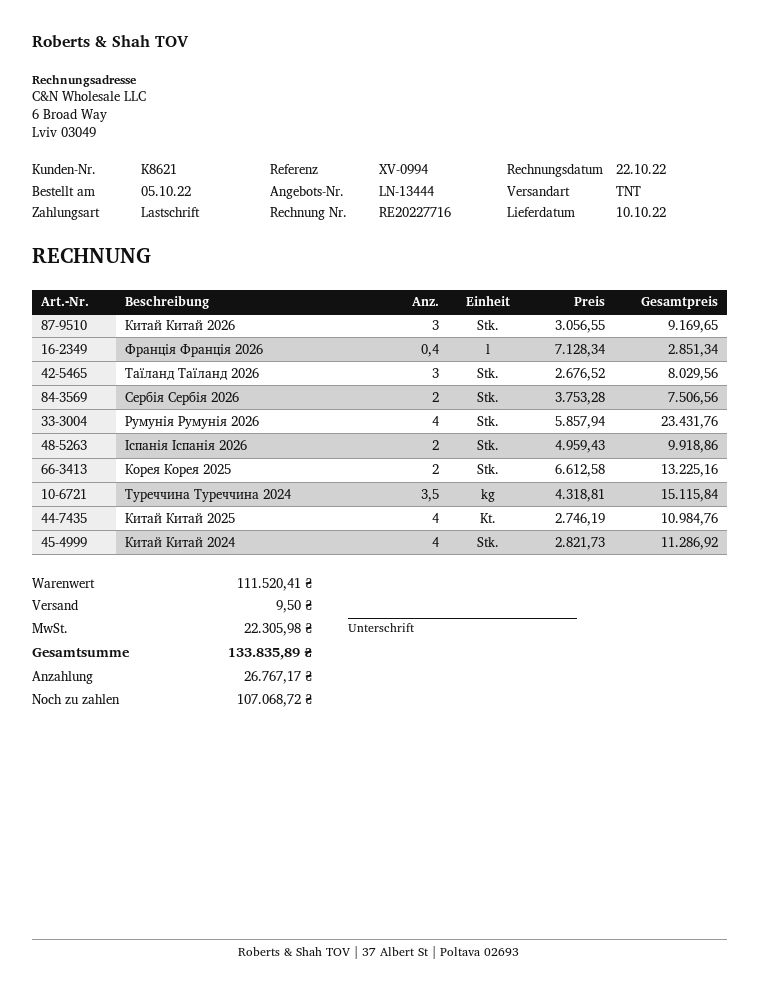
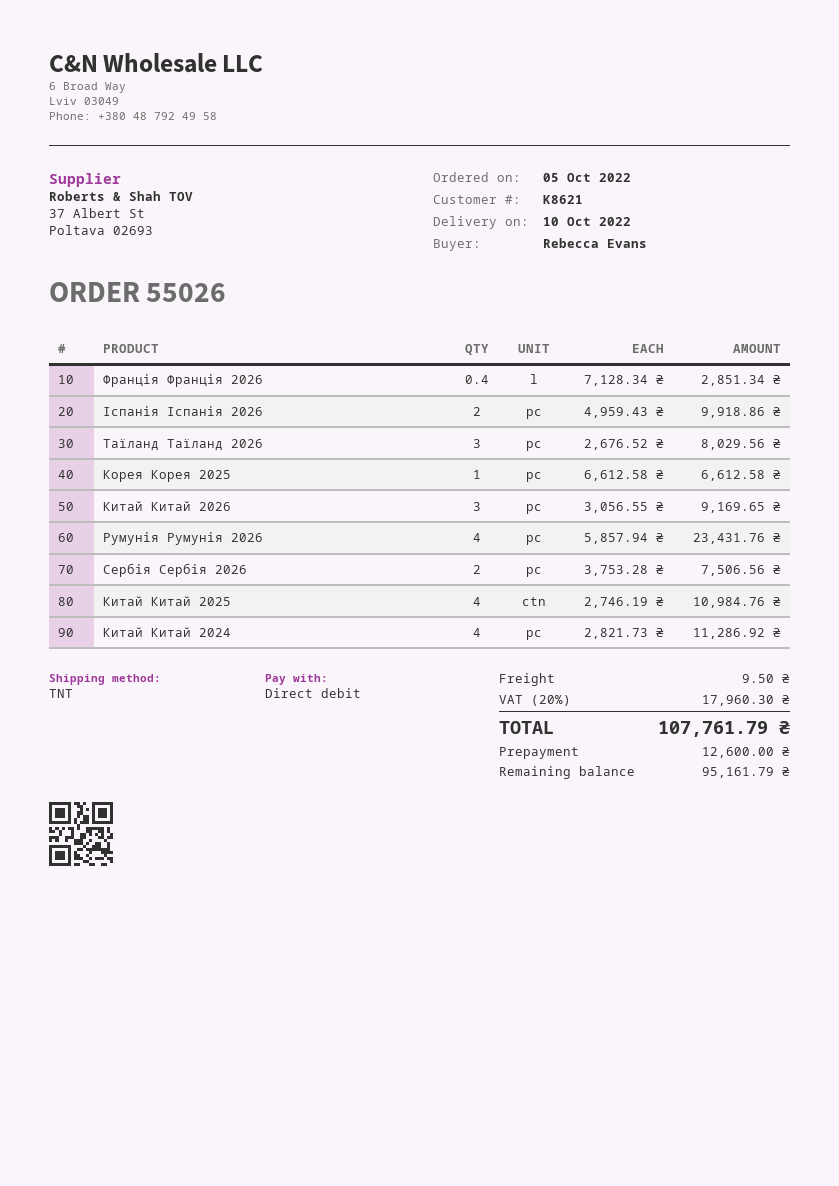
Корея Корея 2025: 2 x 6612.58 = 13225.16 -> 1 x 6612.58 = 6612.58
Туреччина Туреччина 2024: 3.5 x 4318.81 = 15115.84 -> none
tax: 22305.98 -> 17960.30
total: 133835.89 -> 107761.79
deposit: 26767.17 -> 12600.00
balance: 107068.72 -> 95161.79

